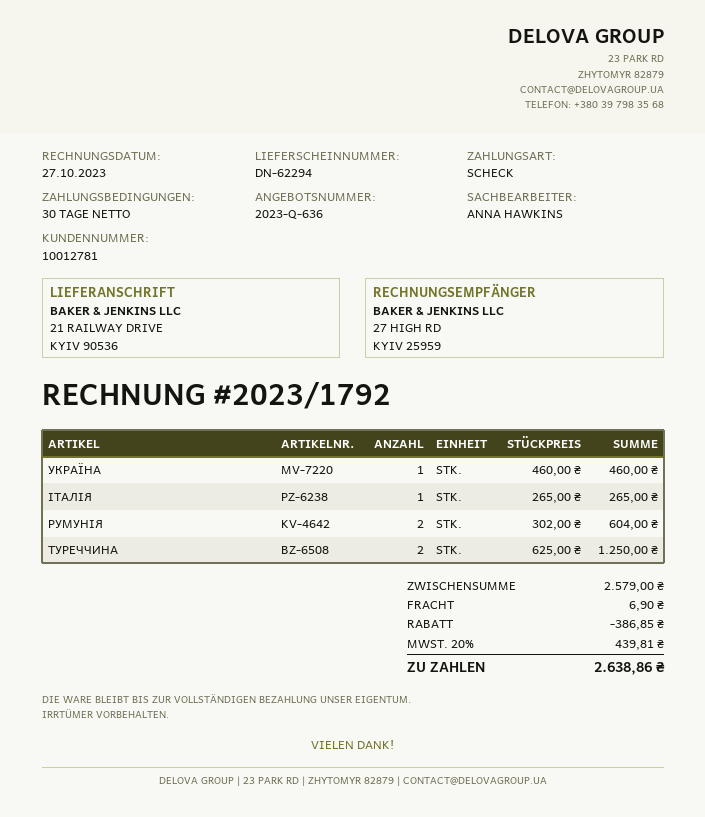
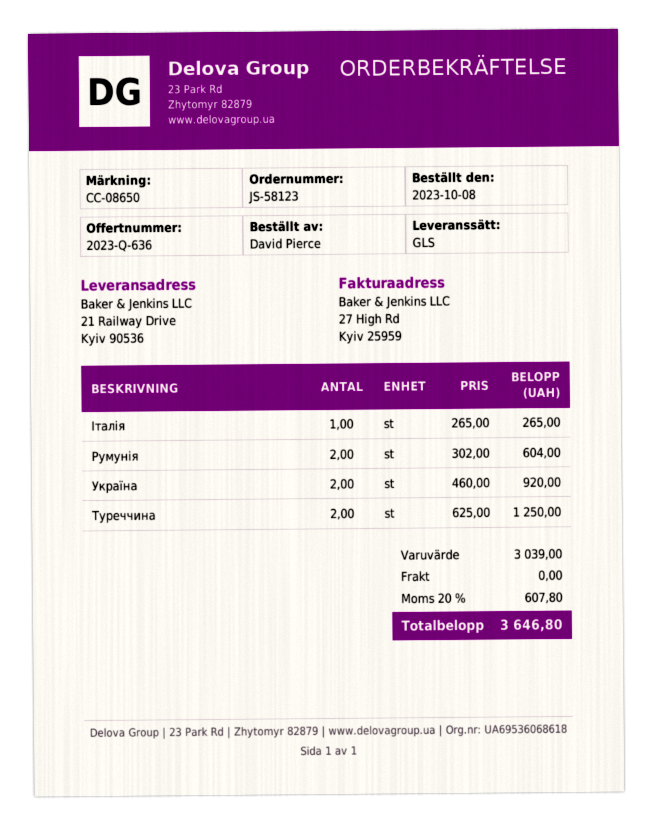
УКРАЇНА: 1 x 460.00 = 460.00 -> 2 x 460.00 = 920.00
subtotal: 2579.00 -> 3039.00
discount: 386.85 -> none
shipping: 6.90 -> 0.00
tax: 20% = 439.81 -> 20% = 607.80
total: 2638.86 -> 3646.80

